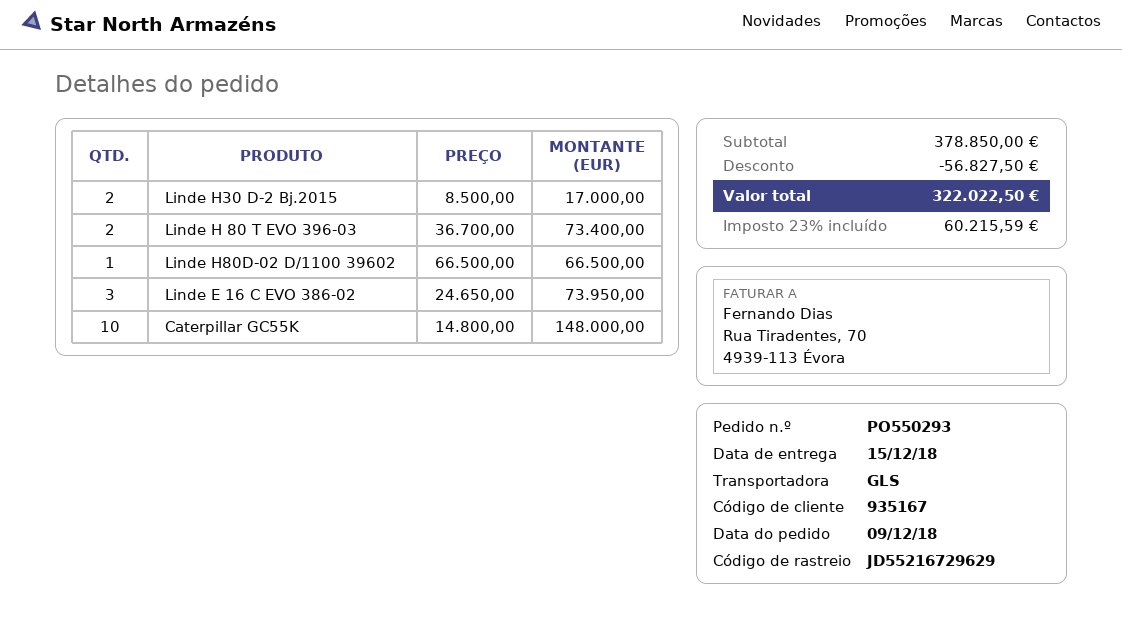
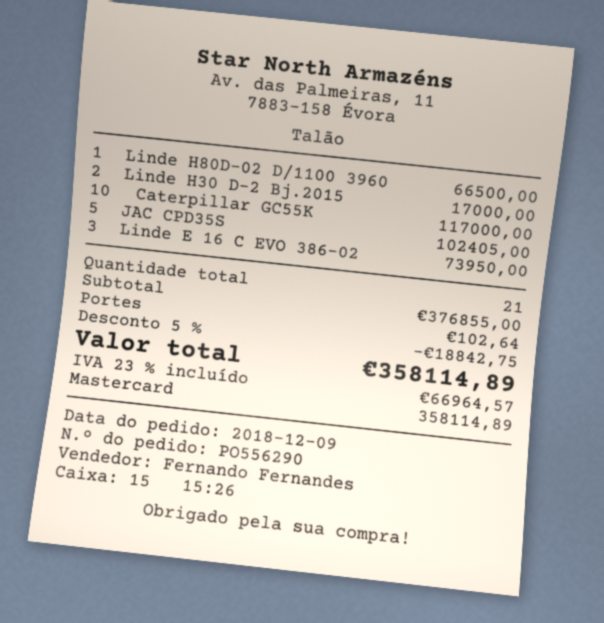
order number: PO550293 -> PO556290
Linde H 80 T EVO 396-03: 2 for 73400.00 -> none
Caterpillar GC55K: 10 for 148000.00 -> 10 for 117000.00
JAC CPD35S: none -> 5 for 102405.00
subtotal: 378850.00 -> 376855.00
discount: 56827.50 -> 18842.75
shipping: none -> 102.64
tax: 23% = 60215.59 -> 23% = 66964.57
total: 322022.50 -> 358114.89

